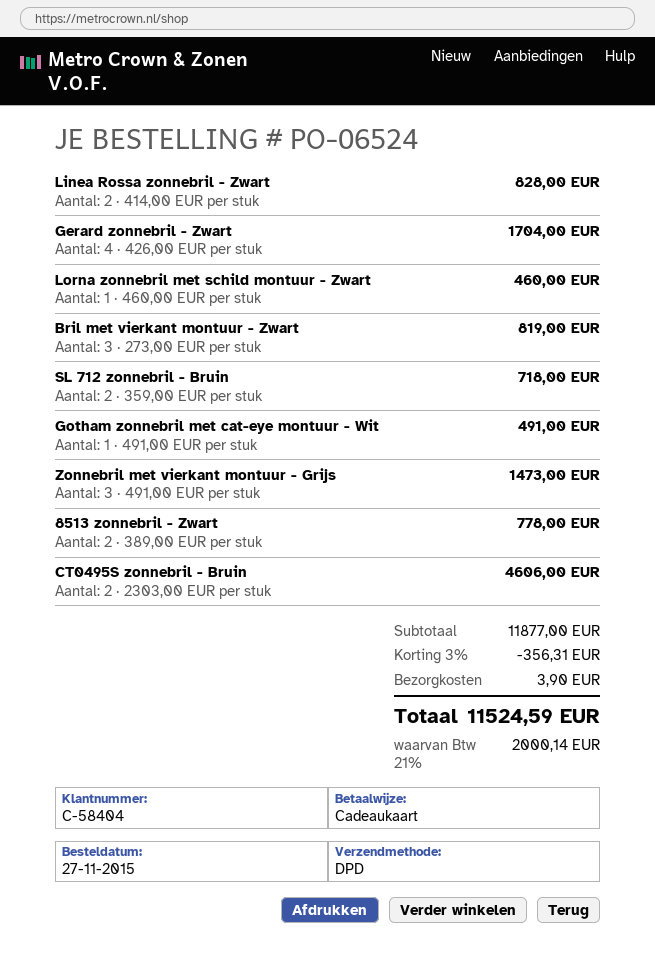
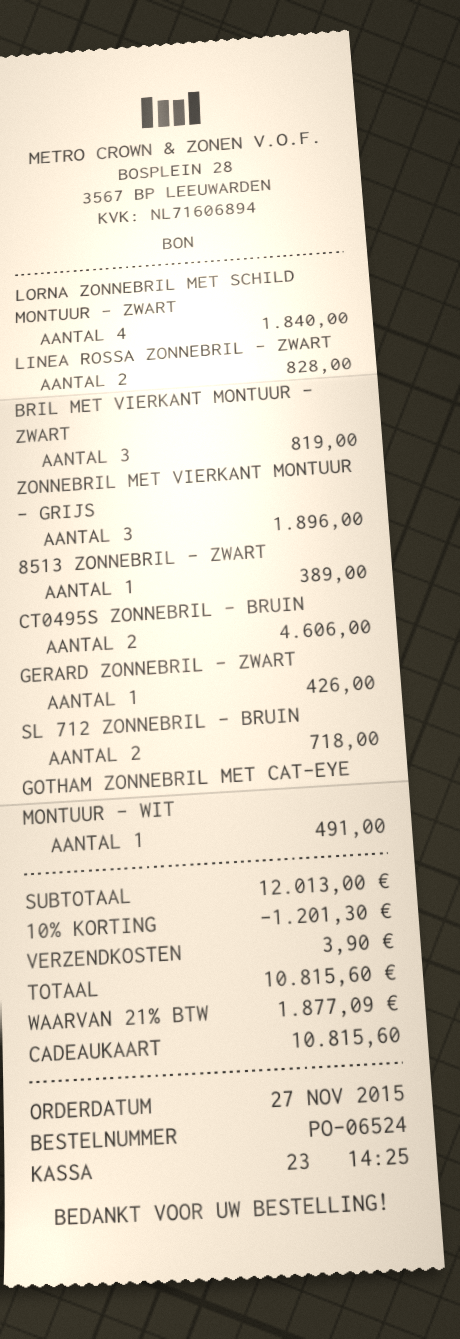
Gerard zonnebril - Zwart: 4 for 1704.00 -> 1 for 426.00
Lorna zonnebril met schild montuur - Zwart: 1 for 460.00 -> 4 for 1840.00
Zonnebril met vierkant montuur - Grijs: 3 for 1473.00 -> 3 for 1896.00
8513 zonnebril - Zwart: 2 for 778.00 -> 1 for 389.00
subtotal: 11877.00 -> 12013.00
discount: 3% = 356.31 -> 10% = 1201.30
tax: 21% = 2000.14 -> 21% = 1877.09
total: 11524.59 -> 10815.60

